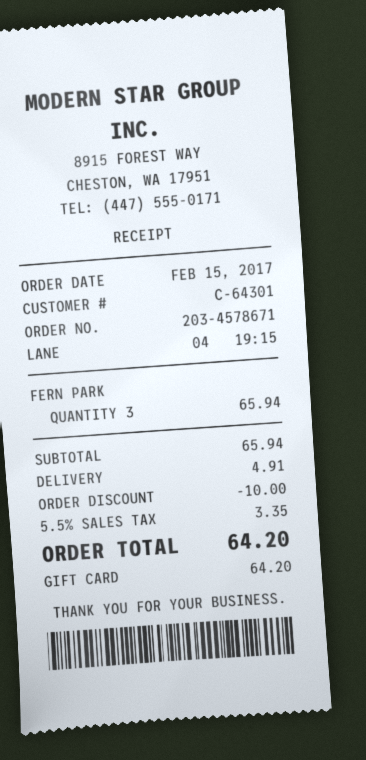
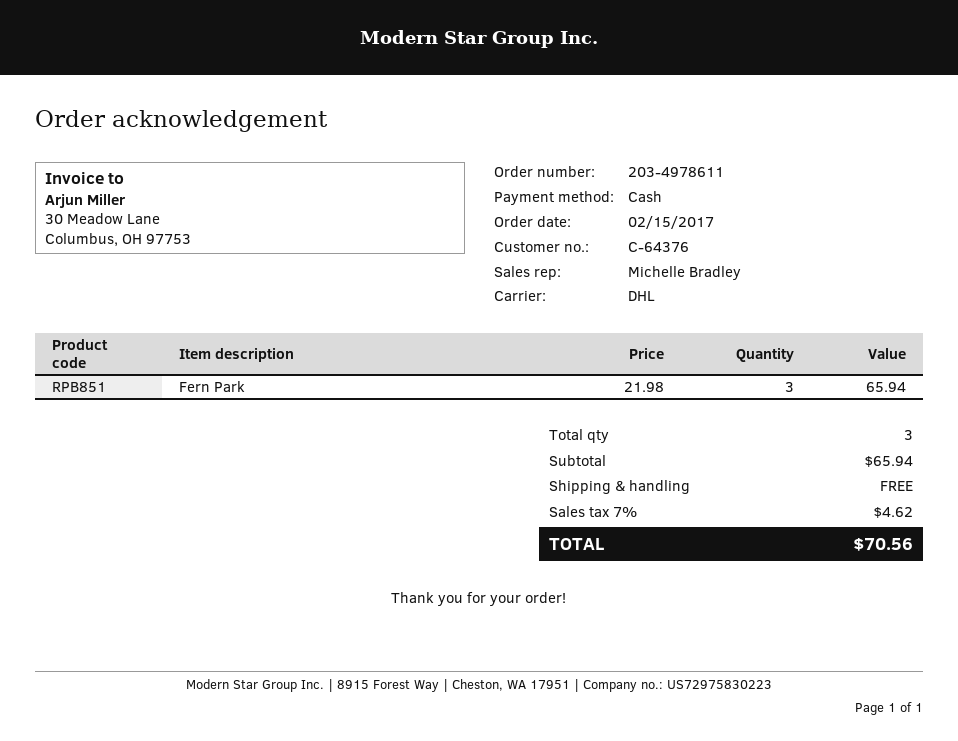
order number: 203-4578671 -> 203-4978611
customer number: C-64301 -> C-64376
payment method: gift card -> cash
discount: 10.00 -> none
shipping: 4.91 -> 0.00
tax: 5.5% = 3.35 -> 7% = 4.62
total: 64.20 -> 70.56

